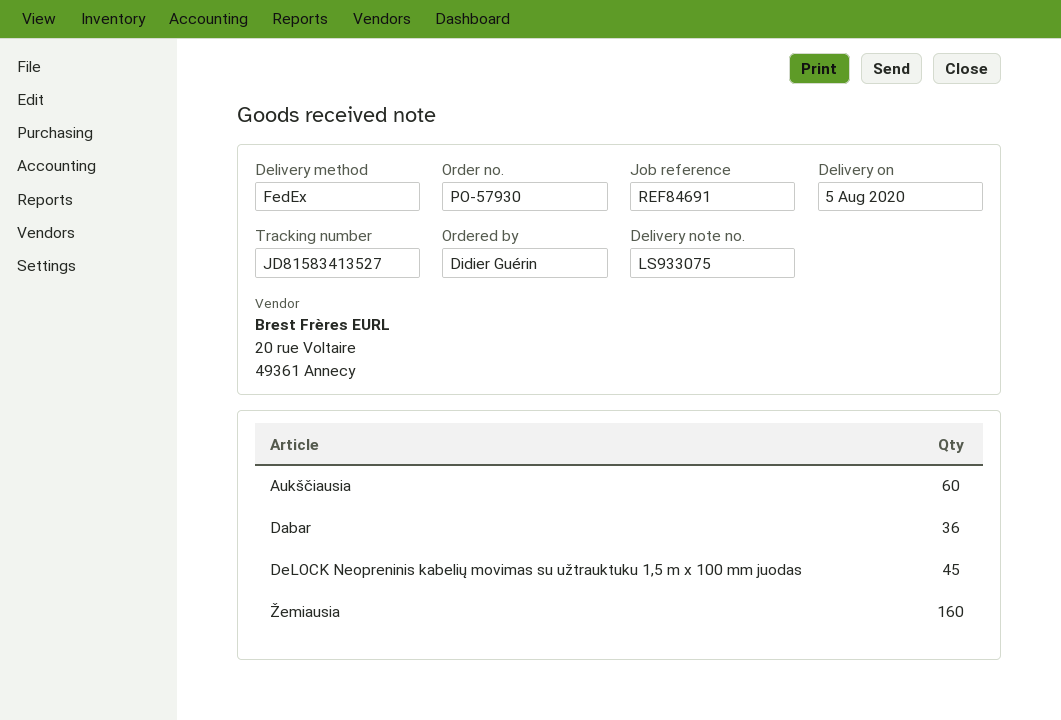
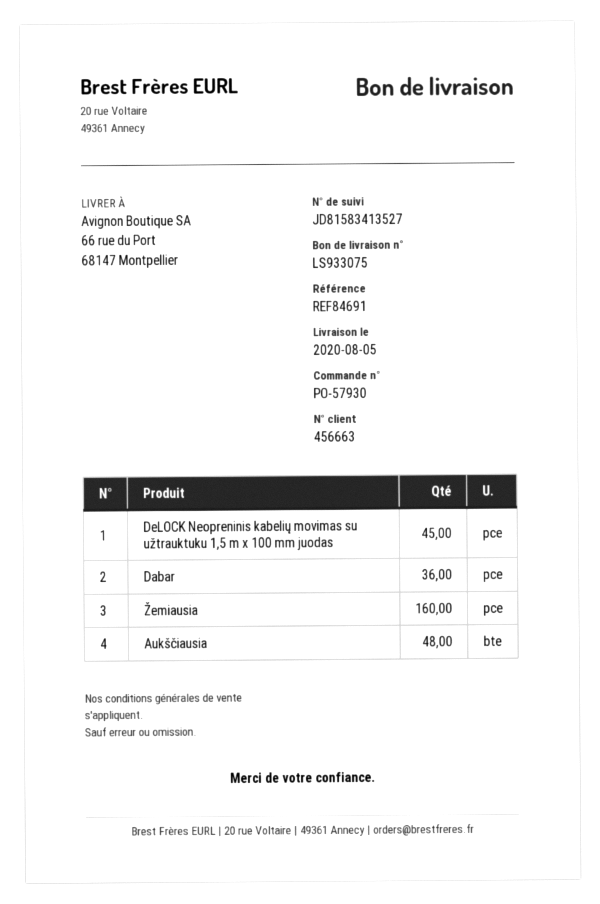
Aukščiausia: 60 -> 48

